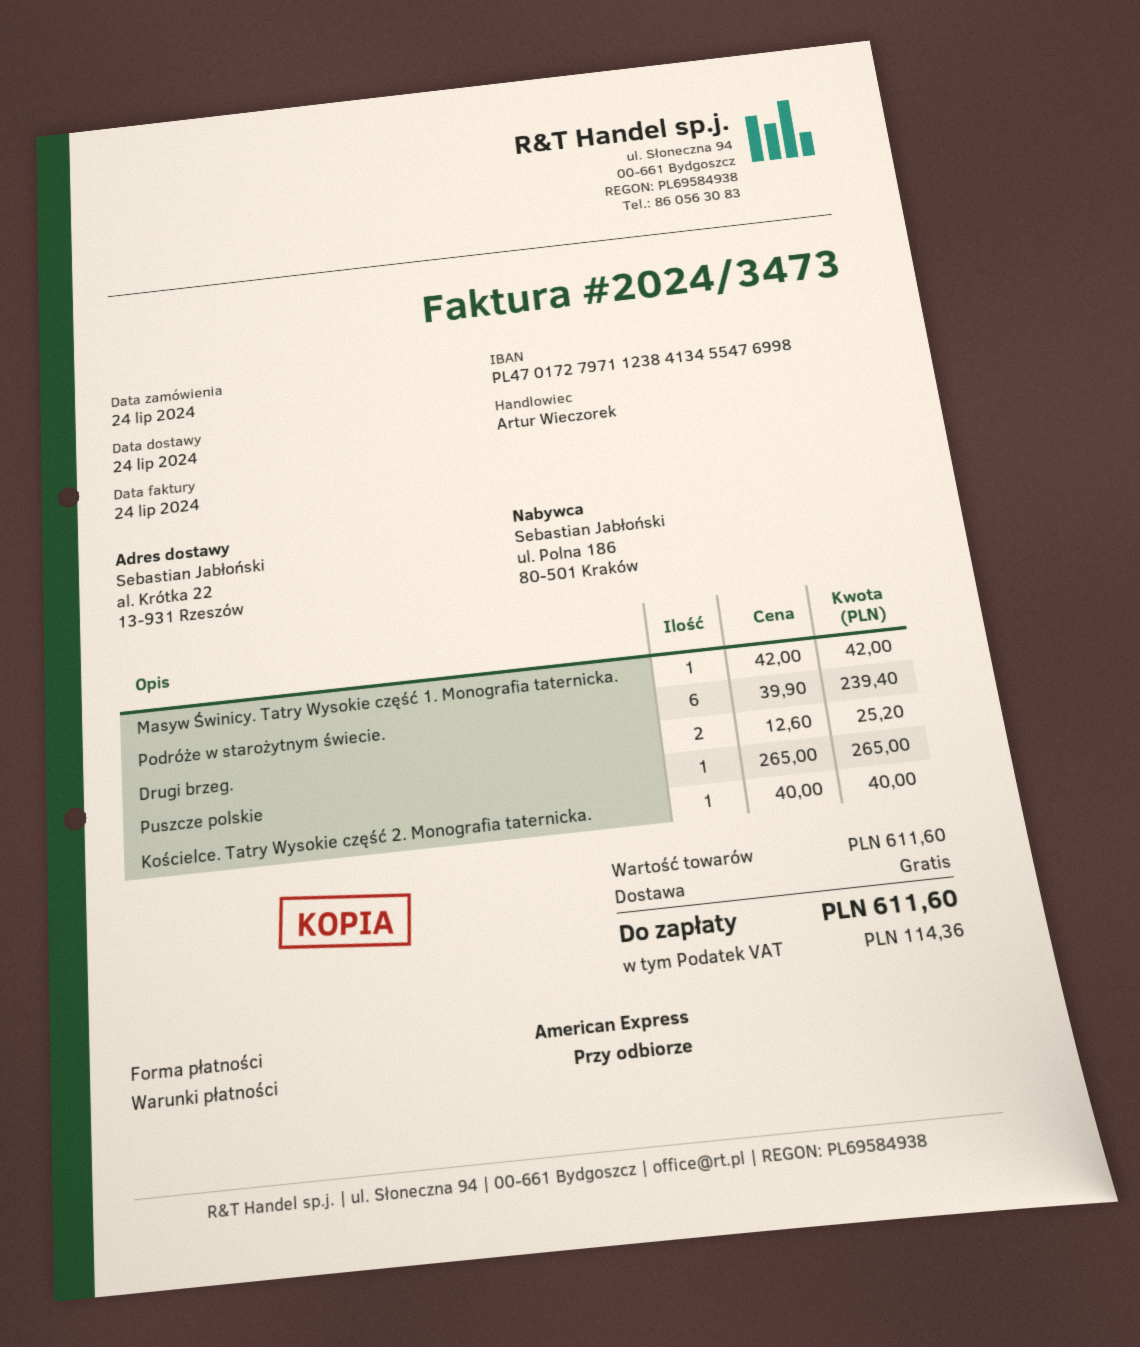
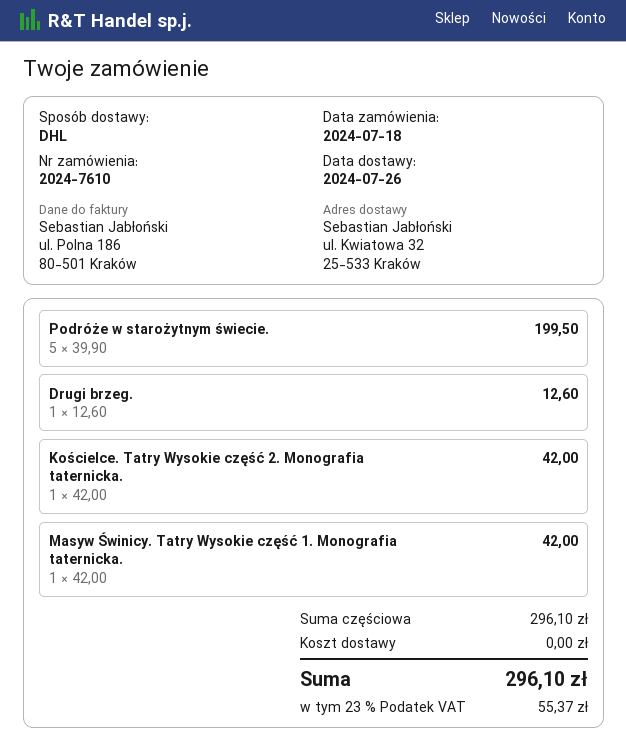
order date: 2024-07-24 -> 2024-07-18
delivery date: 2024-07-24 -> 2024-07-26
ship to: al. Krótka 22, 13-931 Rzeszów -> ul. Kwiatowa 32, 25-533 Kraków
Podróże w starożytnym świecie.: 6 x 39.90 = 239.40 -> 5 x 39.90 = 199.50
Drugi brzeg.: 2 x 12.60 = 25.20 -> 1 x 12.60 = 12.60
Puszcze polskie: 1 x 265.00 = 265.00 -> none
Kościelce. Tatry Wysokie część 2. Monografia taternicka.: 1 x 40.00 = 40.00 -> 1 x 42.00 = 42.00
subtotal: 611.60 -> 296.10
tax: 114.36 -> 55.37
total: 611.60 -> 296.10

